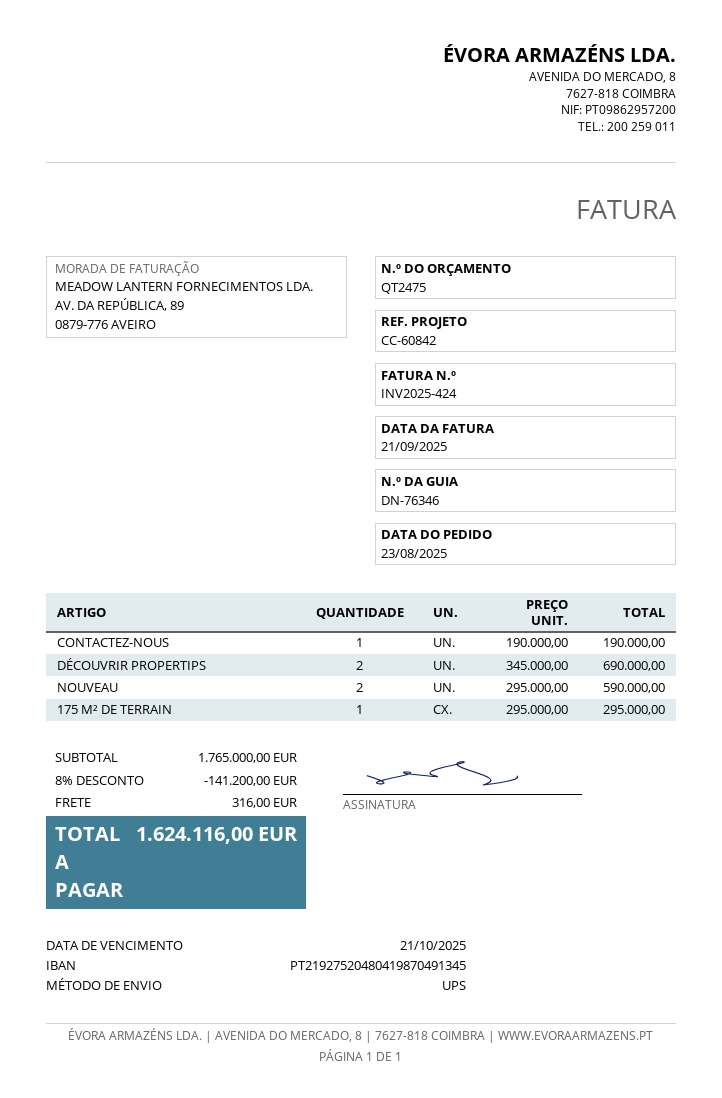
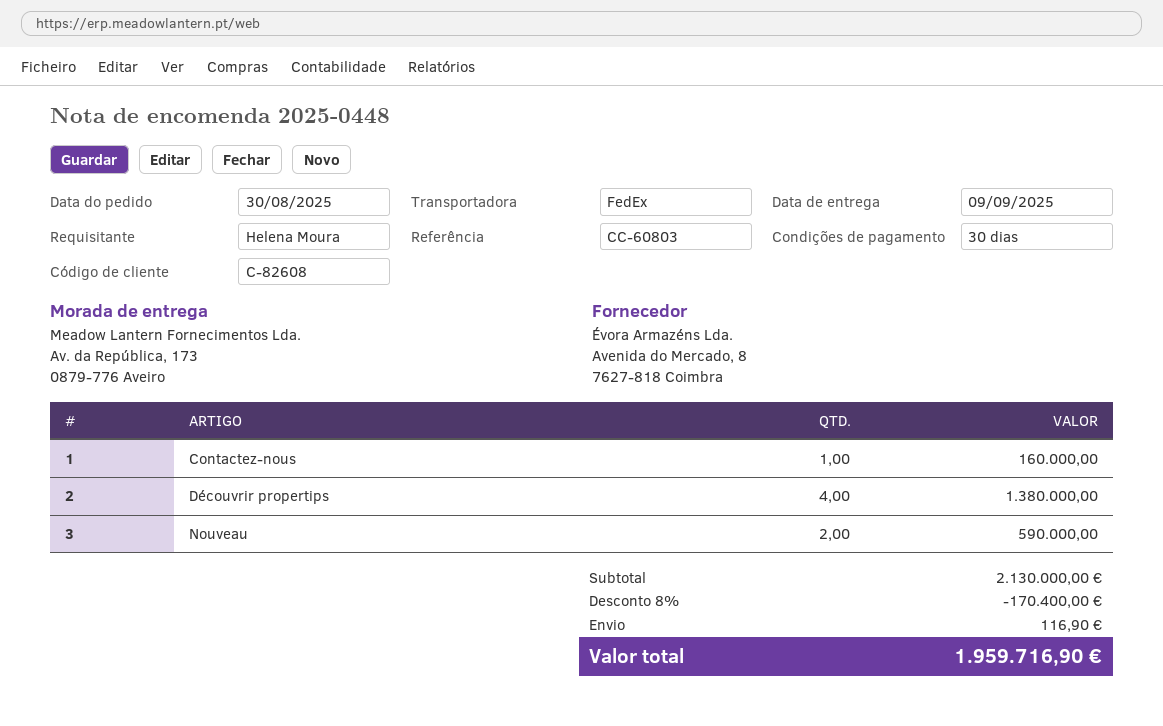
order date: 2025-08-23 -> 2025-08-30
reference: CC-60842 -> CC-60803
shipping method: UPS -> FedEx
CONTACTEZ-NOUS: 1 for 190000.00 -> 1 for 160000.00
DÉCOUVRIR PROPERTIPS: 2 for 690000.00 -> 4 for 1380000.00
175 M² DE TERRAIN: 1 for 295000.00 -> none
subtotal: 1765000.00 -> 2130000.00
discount: 8% = 141200.00 -> 8% = 170400.00
shipping: 316.00 -> 116.90
total: 1624116.00 -> 1959716.90

